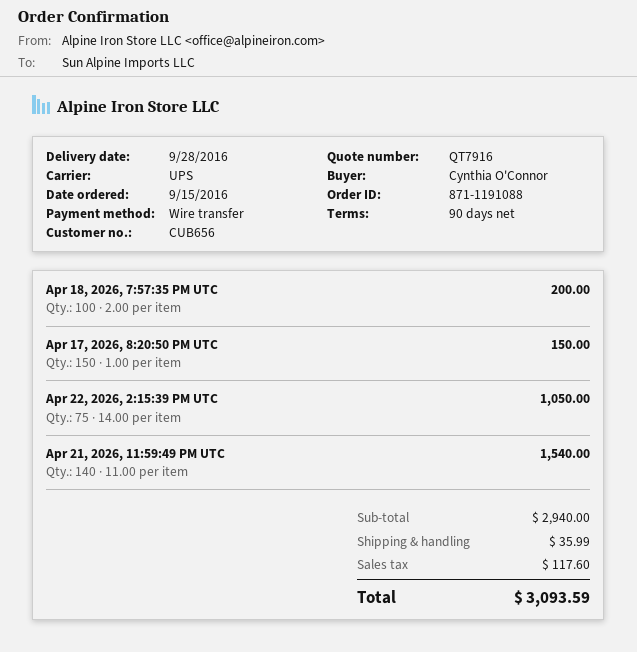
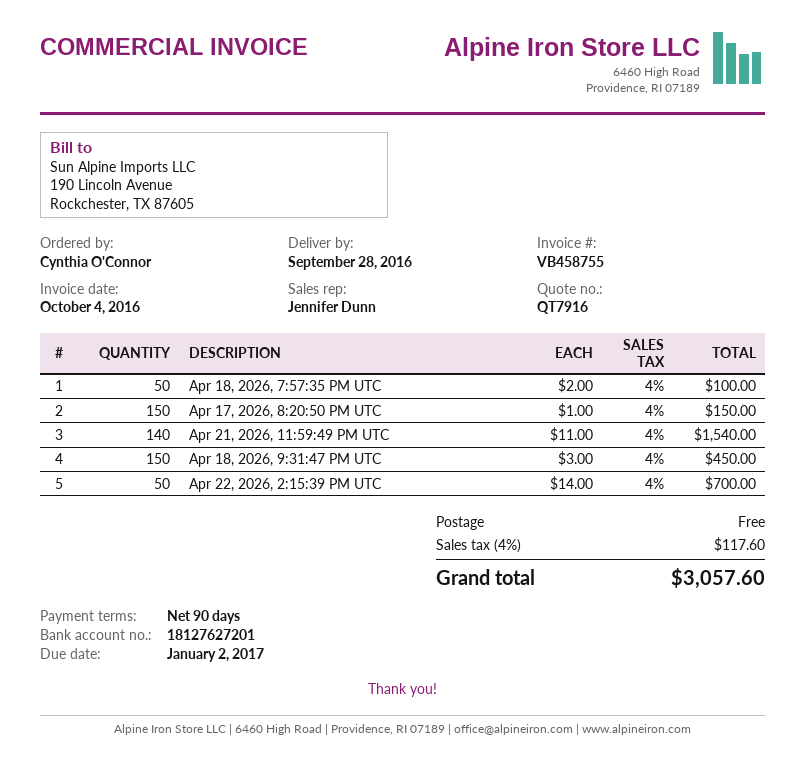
Apr 18, 2026, 7:57:35 PM UTC: 100 x 2.00 = 200.00 -> 50 x 2.00 = 100.00
Apr 22, 2026, 2:15:39 PM UTC: 75 x 14.00 = 1050.00 -> 50 x 14.00 = 700.00
Apr 18, 2026, 9:31:47 PM UTC: none -> 150 x 3.00 = 450.00
shipping: 35.99 -> 0.00
total: 3093.59 -> 3057.60

